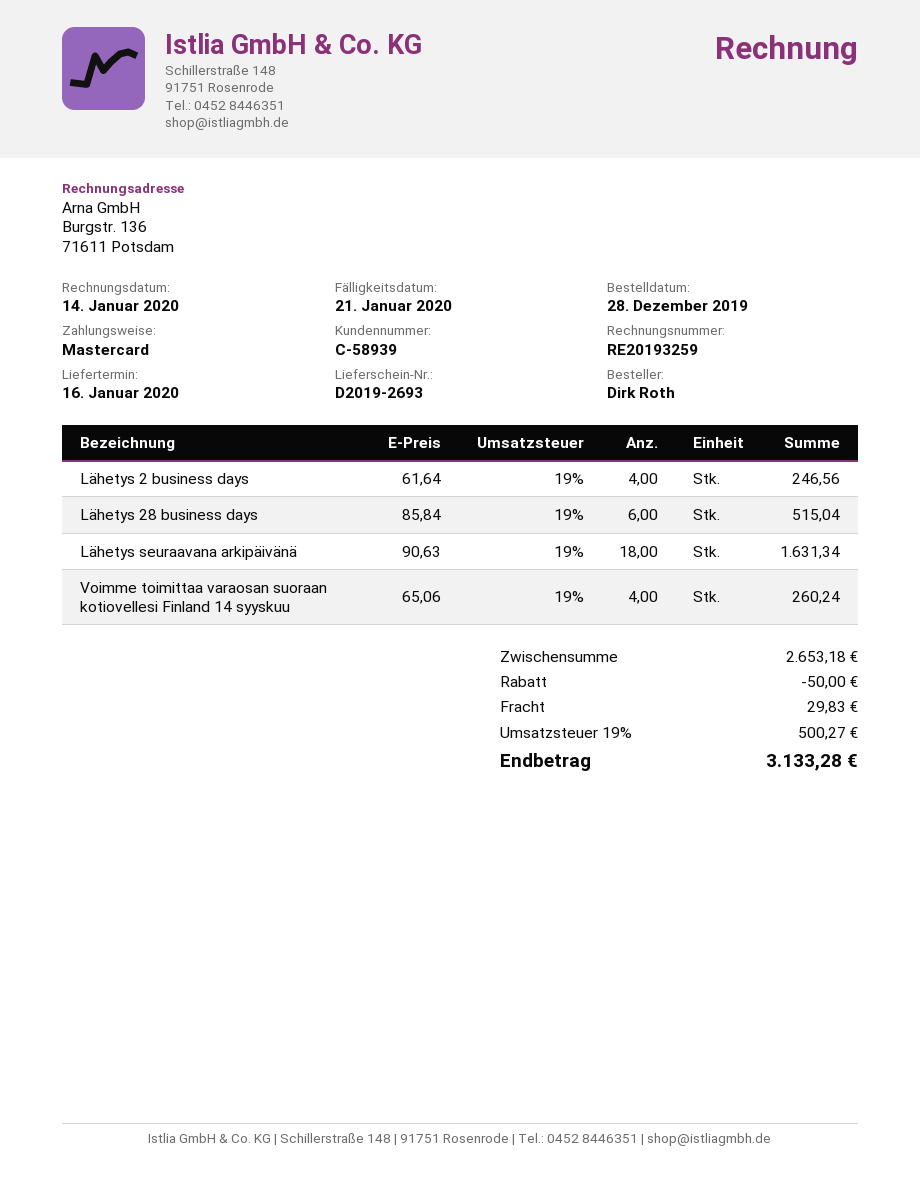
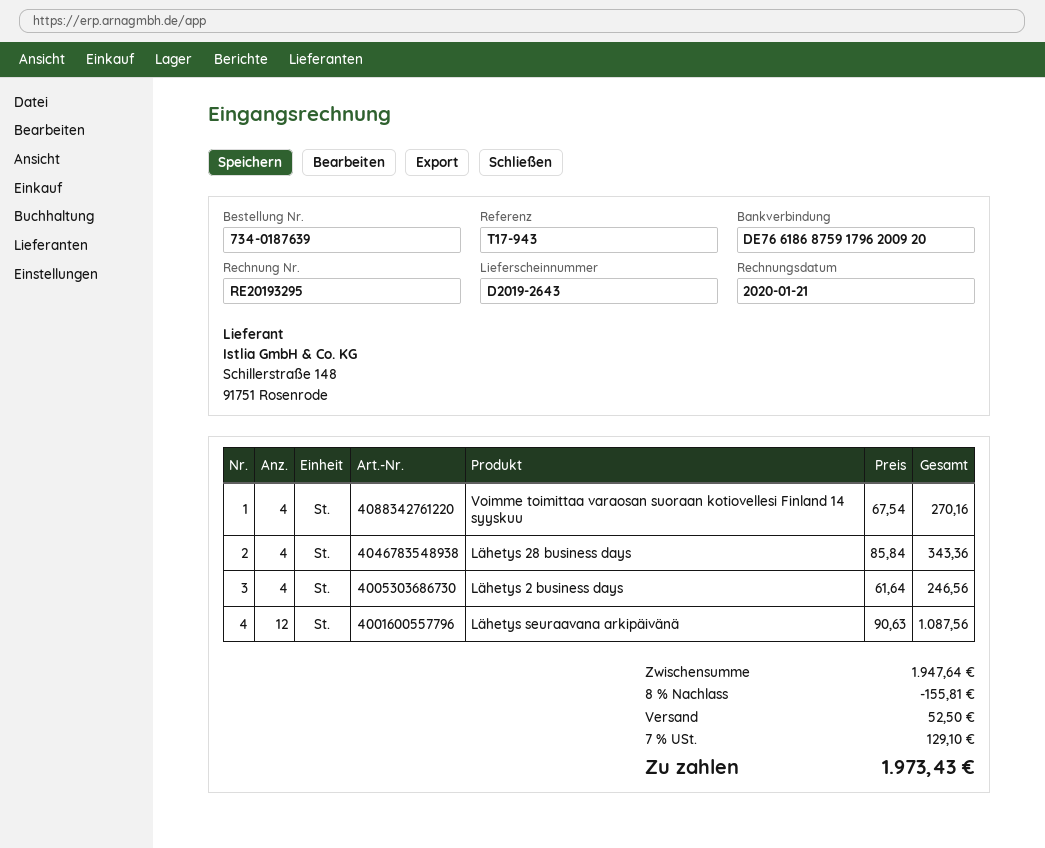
delivery note number: D2019-2693 -> D2019-2643
invoice number: RE20193259 -> RE20193295
invoice date: 2020-01-14 -> 2020-01-21
Lähetys 28 business days: 6 x 85.84 = 515.04 -> 4 x 85.84 = 343.36
Lähetys seuraavana arkipäivänä: 18 x 90.63 = 1631.34 -> 12 x 90.63 = 1087.56
Voimme toimittaa varaosan suoraan kotiovellesi Finland 14 syyskuu: 4 x 65.06 = 260.24 -> 4 x 67.54 = 270.16
subtotal: 2653.18 -> 1947.64
discount: 50.00 -> 155.81
shipping: 29.83 -> 52.50
tax: 19% = 500.27 -> 7% = 129.10
total: 3133.28 -> 1973.43

